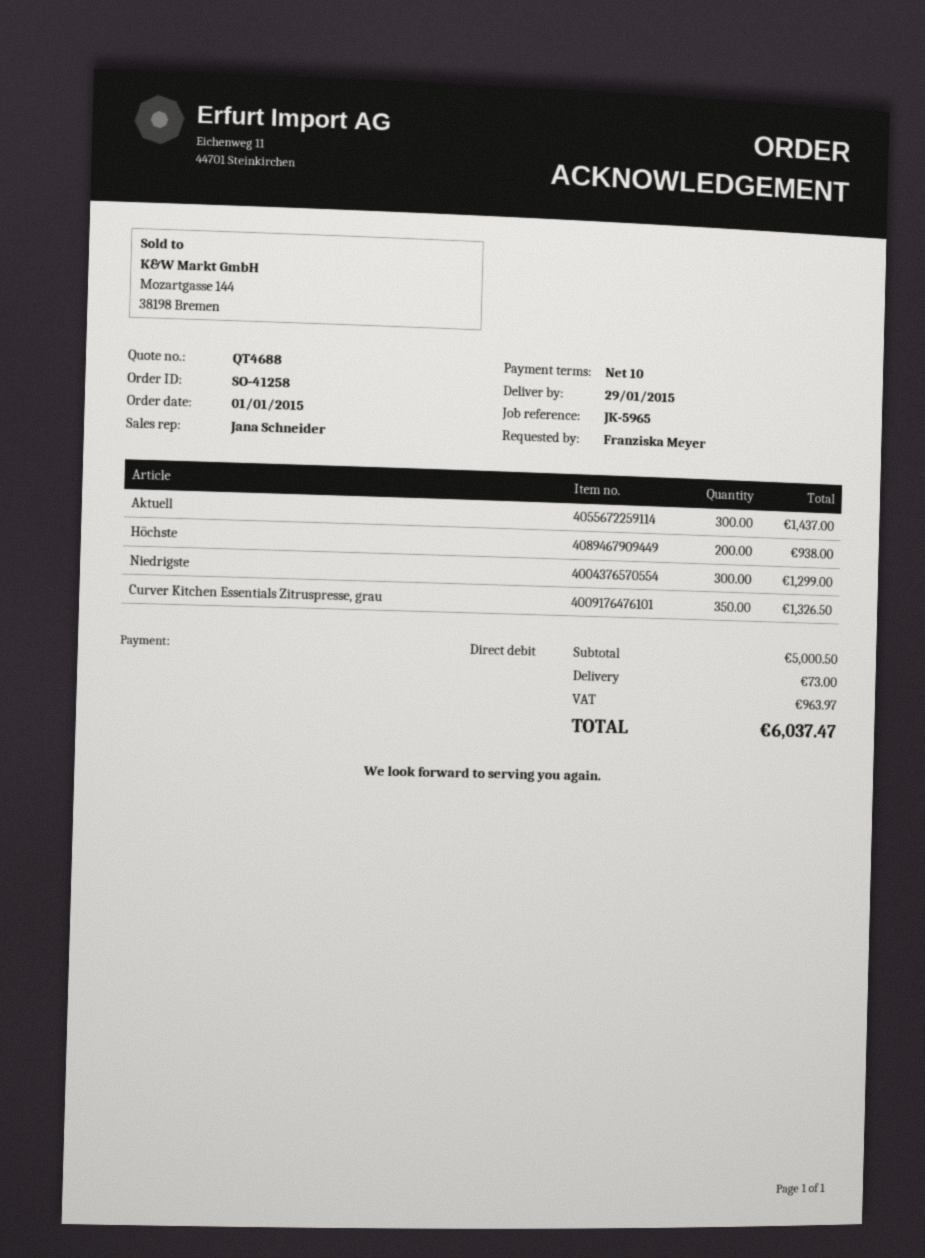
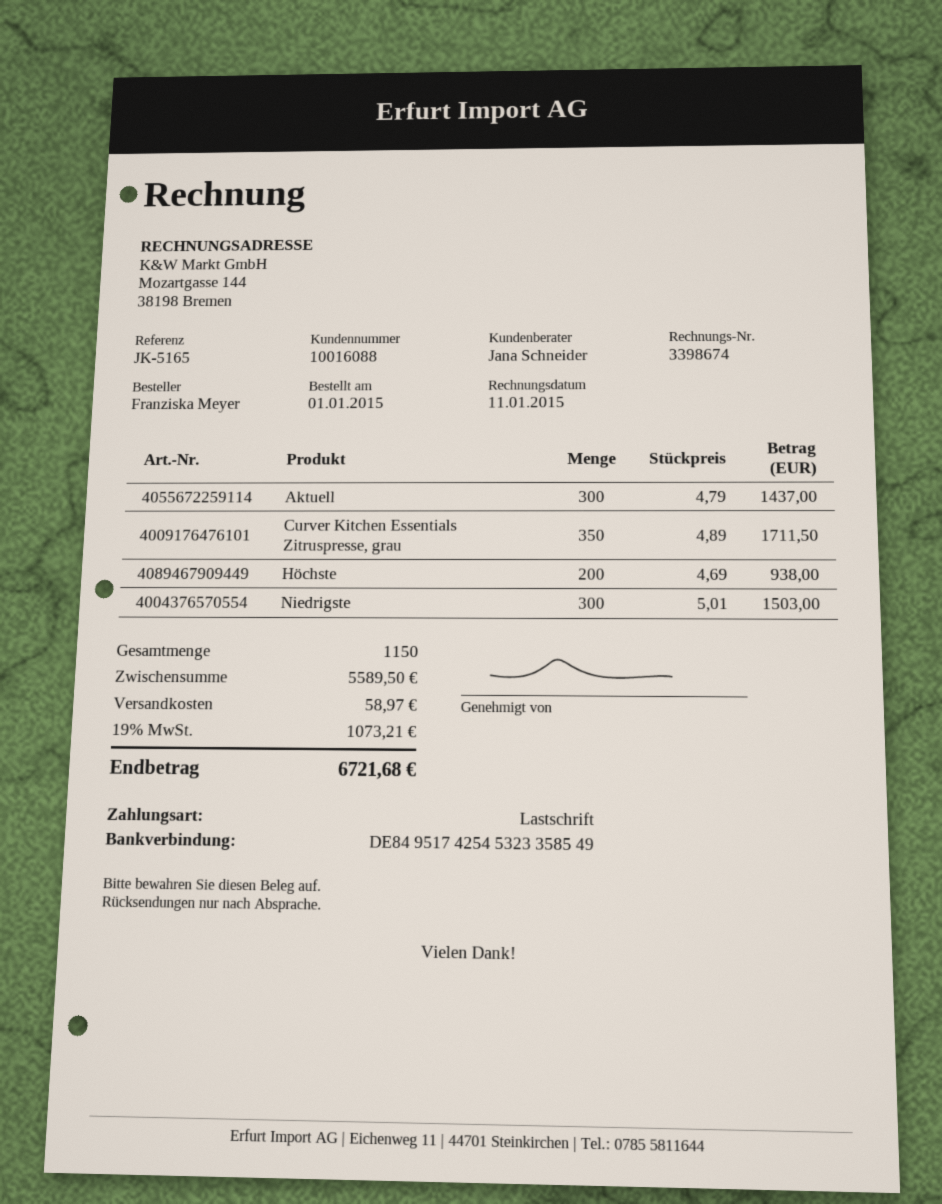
reference: JK-5965 -> JK-5165
Niedrigste: 300 for 1299.00 -> 300 for 1503.00
Curver Kitchen Essentials Zitruspresse, grau: 350 for 1326.50 -> 350 for 1711.50
subtotal: 5000.50 -> 5589.50
shipping: 73.00 -> 58.97
tax: 963.97 -> 1073.21
total: 6037.47 -> 6721.68

